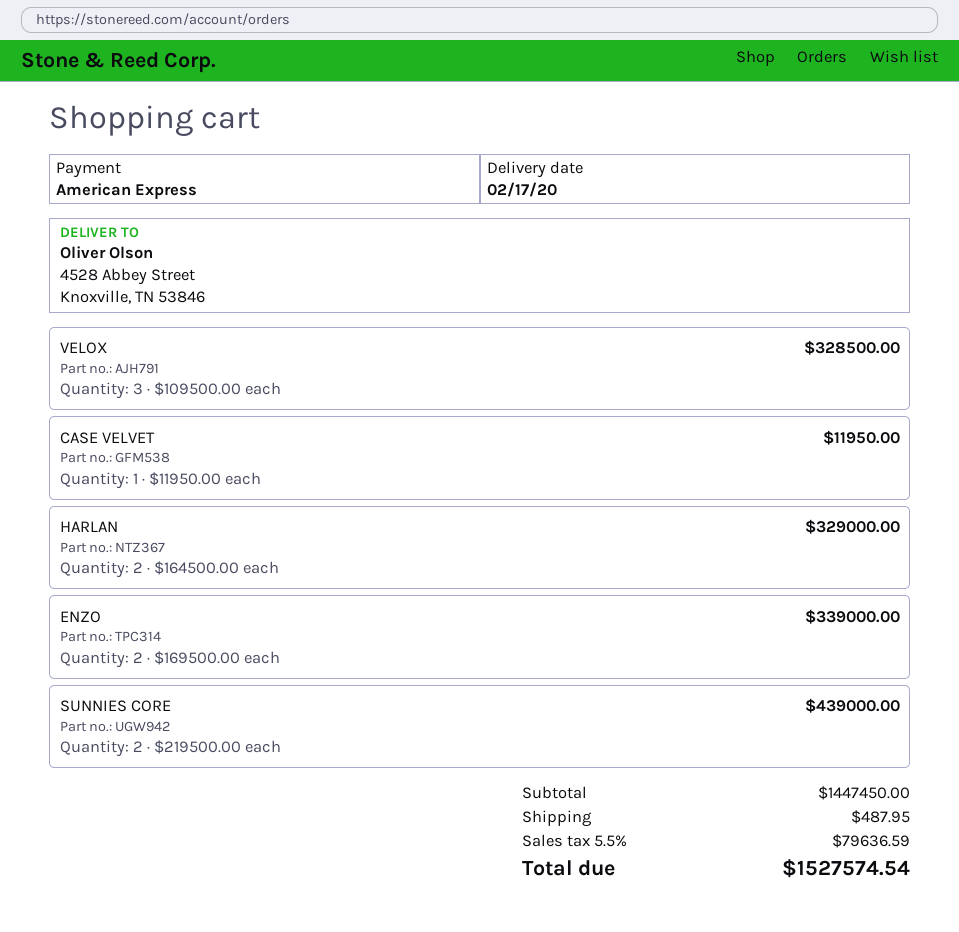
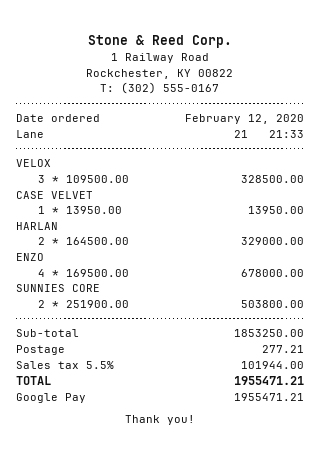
payment method: American Express -> Google Pay
CASE VELVET: 1 x 11950.00 = 11950.00 -> 1 x 13950.00 = 13950.00
ENZO: 2 x 169500.00 = 339000.00 -> 4 x 169500.00 = 678000.00
SUNNIES CORE: 2 x 219500.00 = 439000.00 -> 2 x 251900.00 = 503800.00
subtotal: 1447450.00 -> 1853250.00
shipping: 487.95 -> 277.21
tax: 5.5% = 79636.59 -> 5.5% = 101944.00
total: 1527574.54 -> 1955471.21

